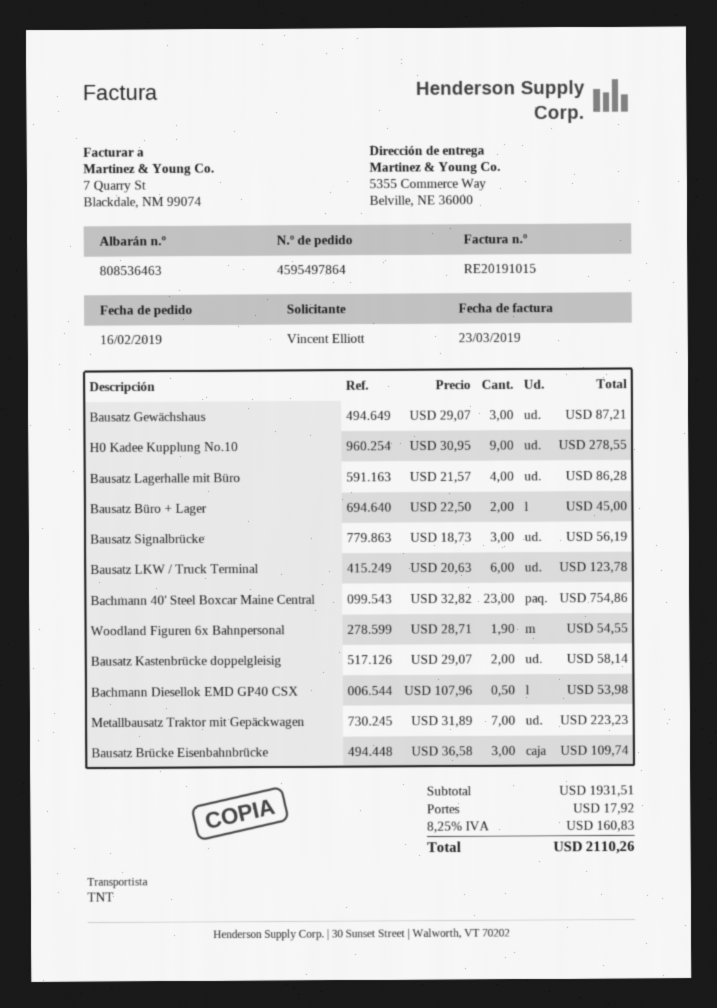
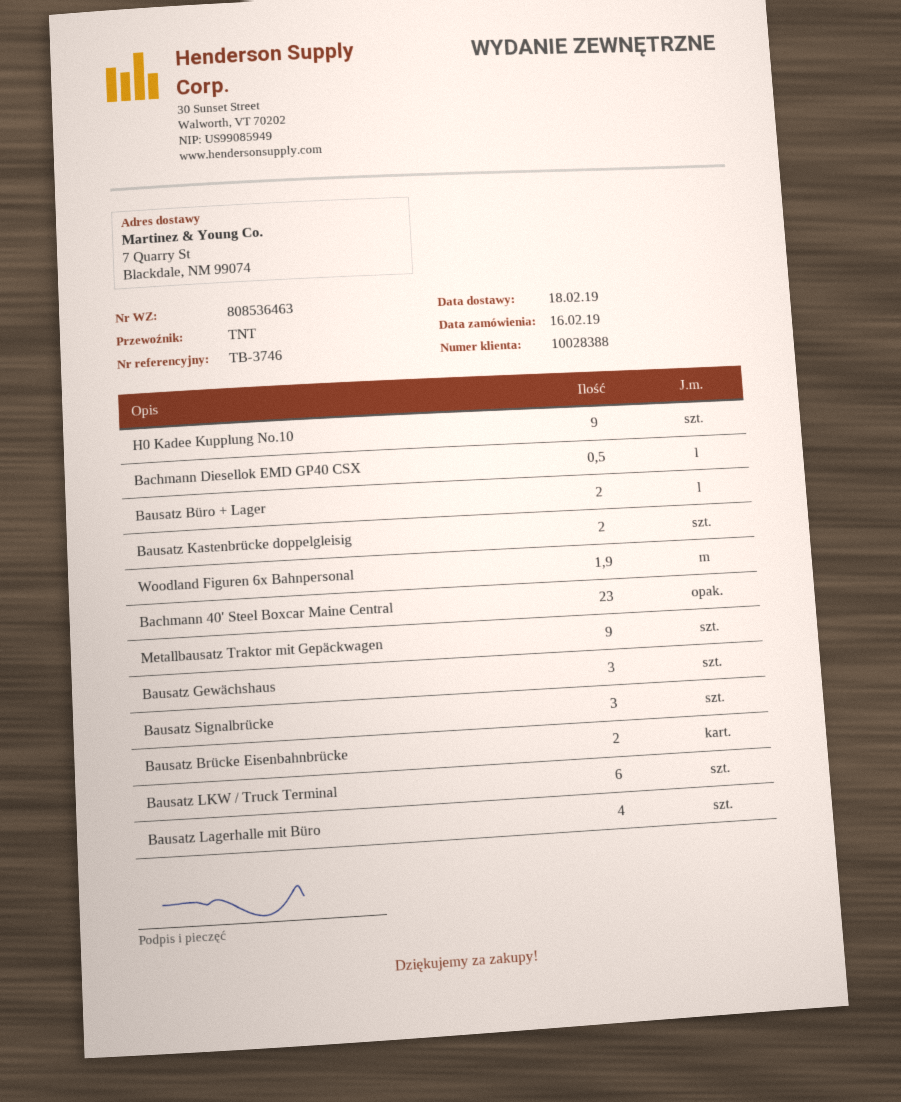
ship to: 5355 Commerce Way, Belville, NE 36000 -> 7 Quarry St, Blackdale, NM 99074
Metallbausatz Traktor mit Gepäckwagen: 7 -> 9
Bausatz Brücke Eisenbahnbrücke: 3 -> 2

